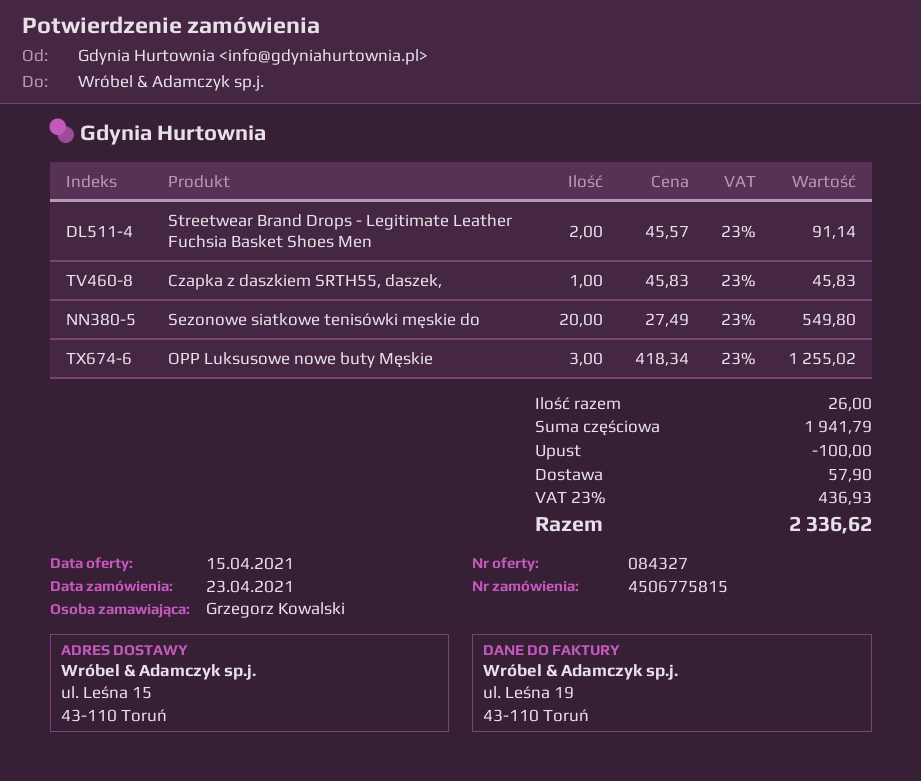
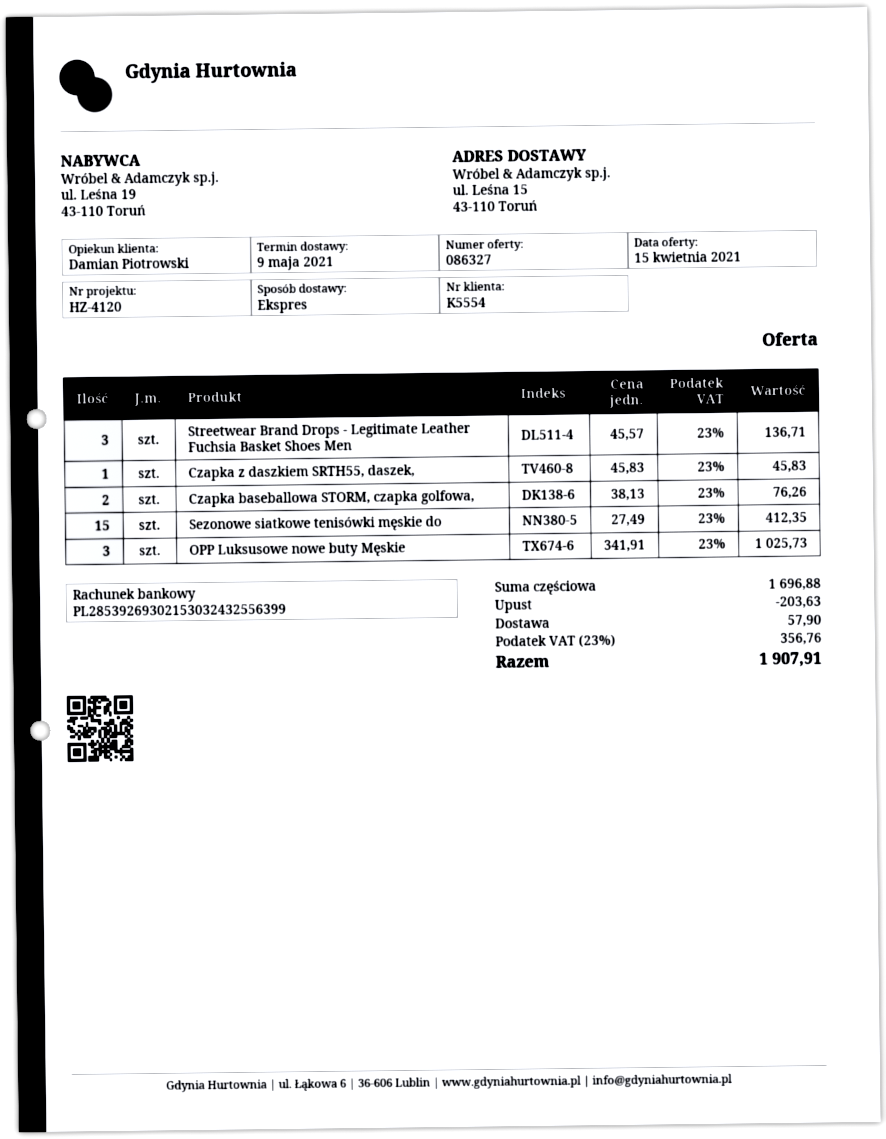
quote number: 084327 -> 086327
Streetwear Brand Drops - Legitimate Leather Fuchsia Basket Shoes Men: 2 x 45.57 = 91.14 -> 3 x 45.57 = 136.71
Sezonowe siatkowe tenisówki męskie do: 20 x 27.49 = 549.80 -> 15 x 27.49 = 412.35
OPP Luksusowe nowe buty Męskie: 3 x 418.34 = 1255.02 -> 3 x 341.91 = 1025.73
Czapka baseballowa STORM, czapka golfowa,: none -> 2 x 38.13 = 76.26
subtotal: 1941.79 -> 1696.88
discount: 100.00 -> 203.63
tax: 23% = 436.93 -> 23% = 356.76
total: 2336.62 -> 1907.91

